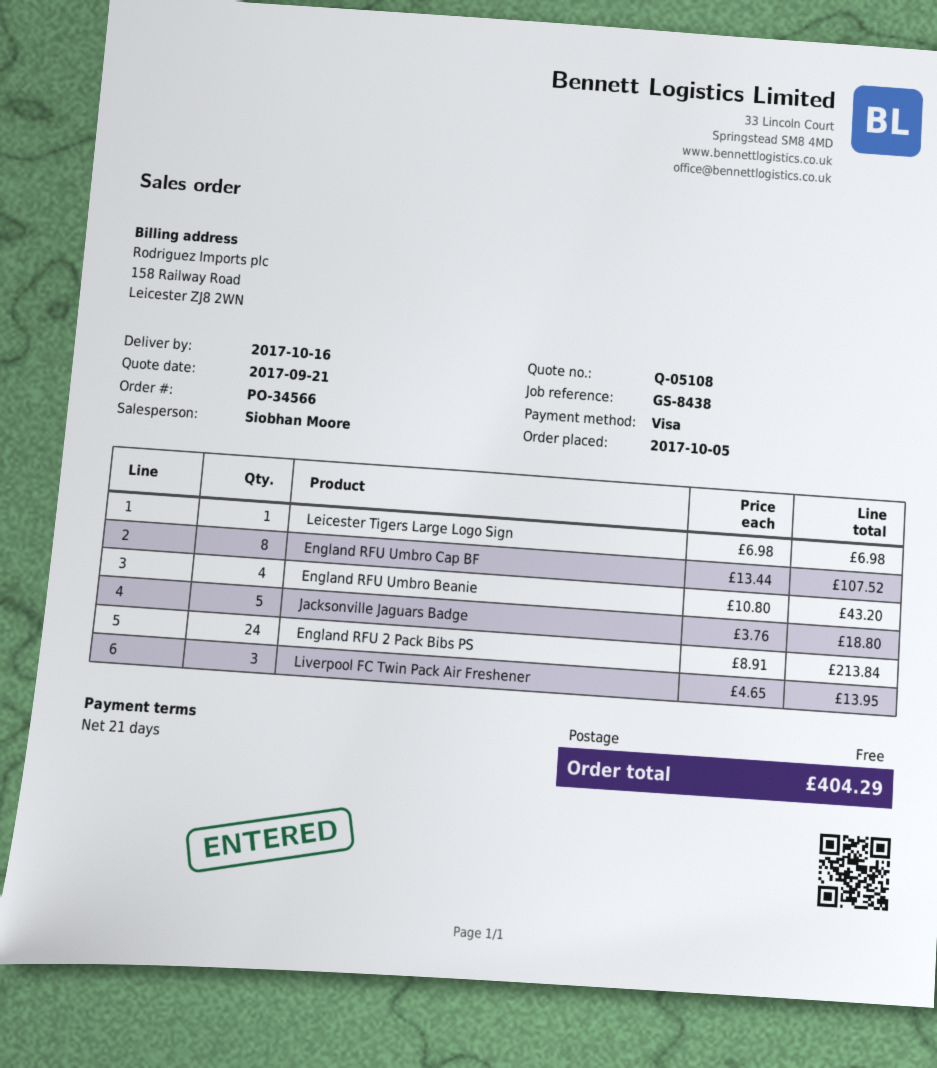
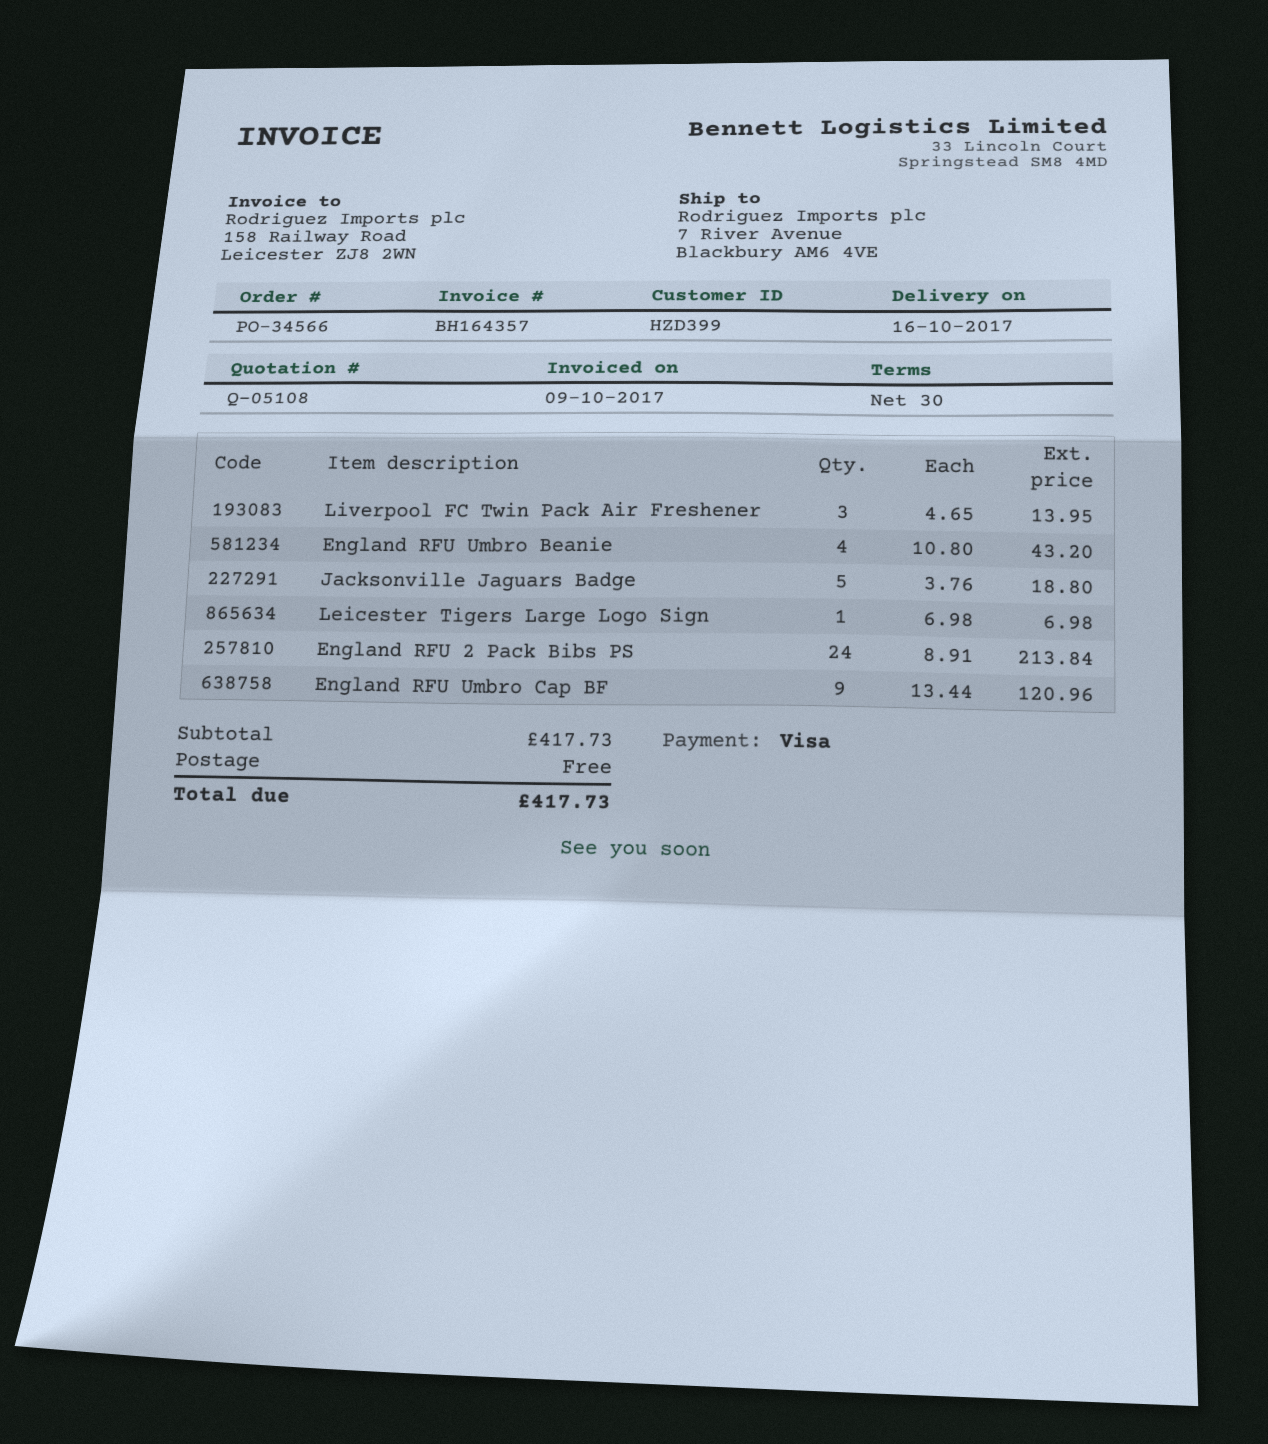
payment terms: 21 days -> 30 days
England RFU Umbro Cap BF: 8 x 13.44 = 107.52 -> 9 x 13.44 = 120.96
total: 404.29 -> 417.73

